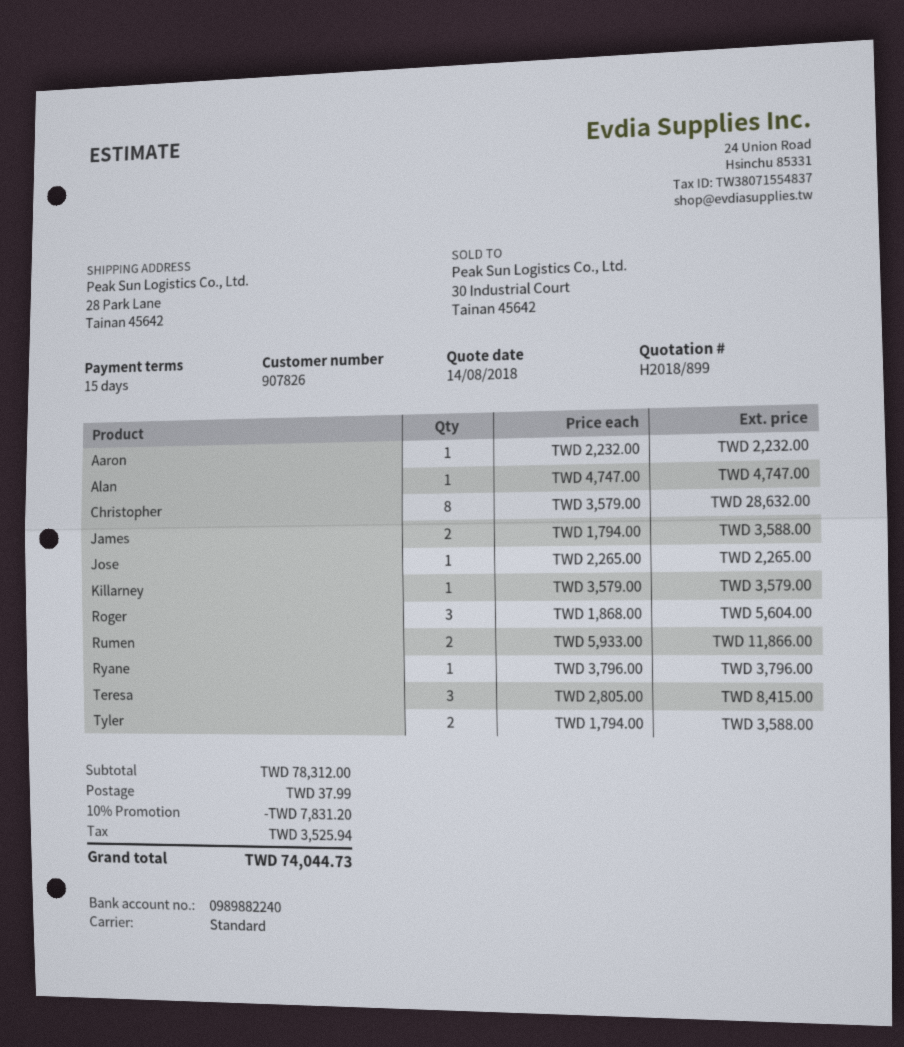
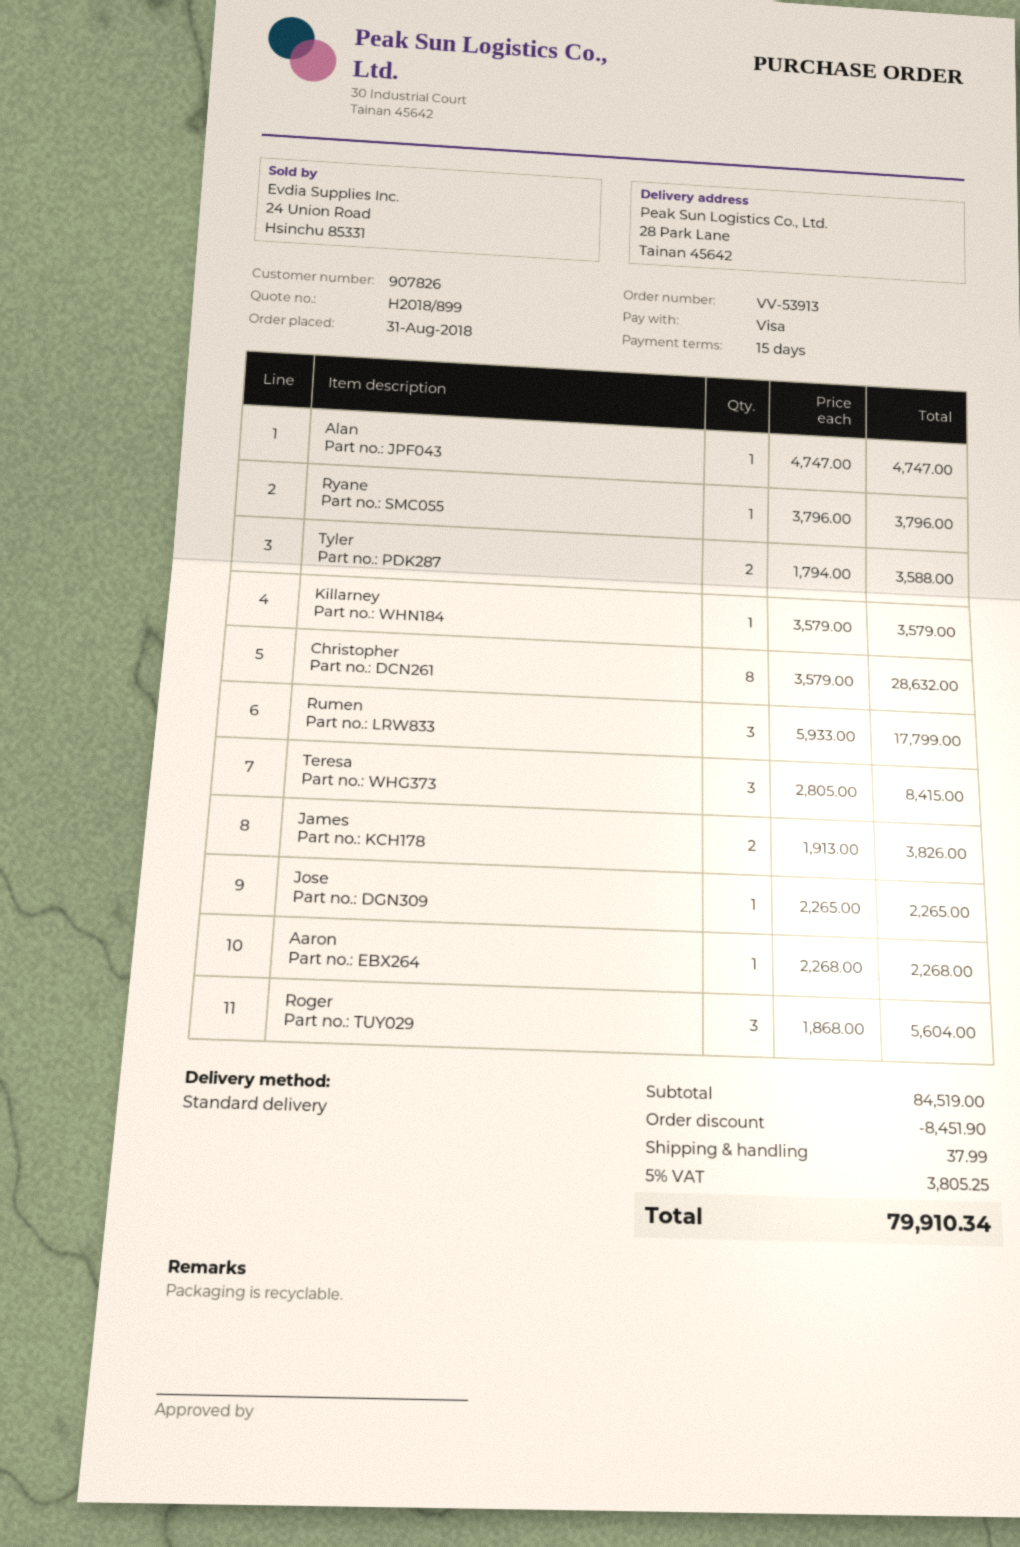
Aaron: 1 x 2232.00 = 2232.00 -> 1 x 2268.00 = 2268.00
James: 2 x 1794.00 = 3588.00 -> 2 x 1913.00 = 3826.00
Rumen: 2 x 5933.00 = 11866.00 -> 3 x 5933.00 = 17799.00
subtotal: 78312.00 -> 84519.00
discount: 7831.20 -> 8451.90
tax: 3525.94 -> 3805.25
total: 74044.73 -> 79910.34

